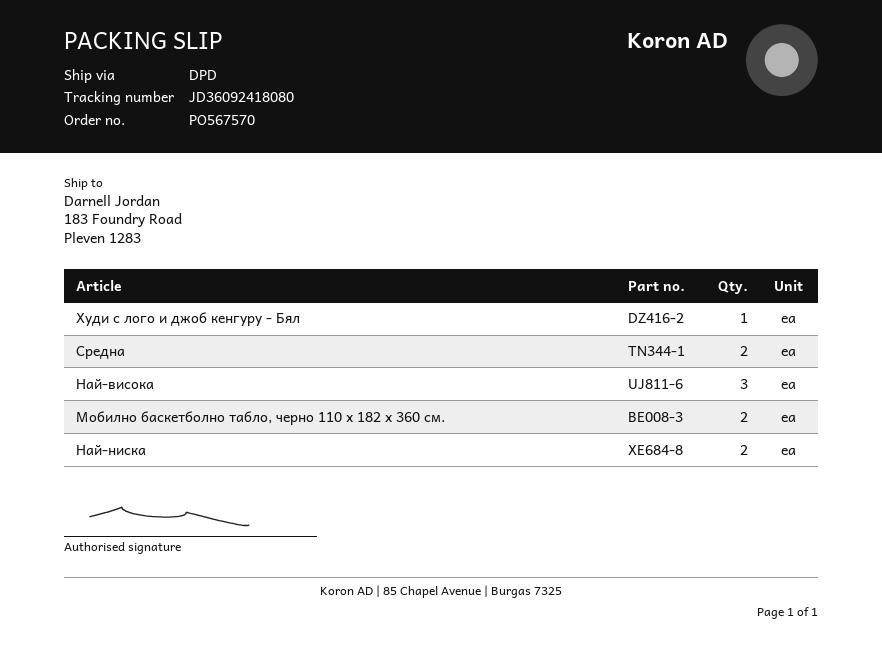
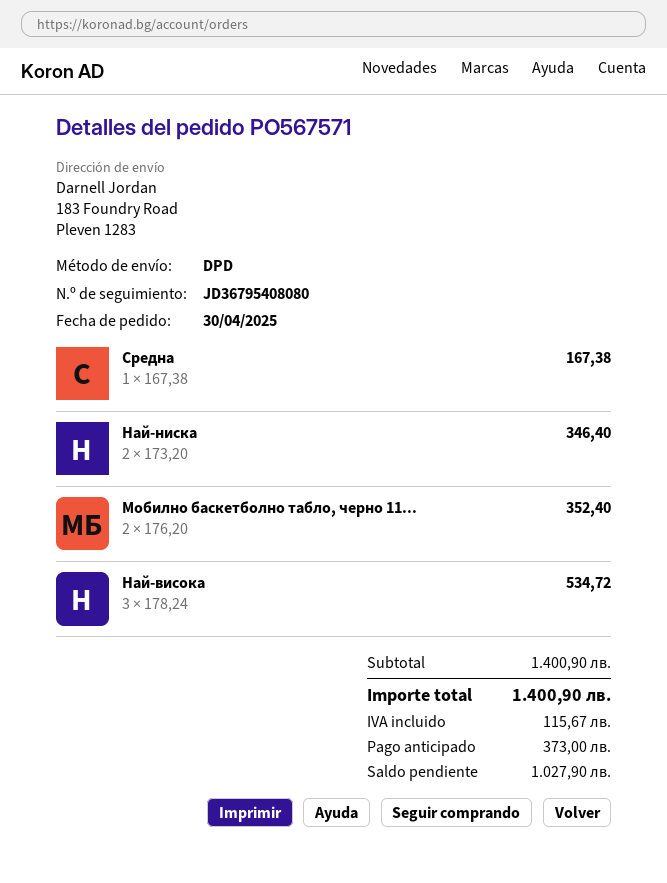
order number: PO567570 -> PO567571
tracking number: JD36092418080 -> JD36795408080
Худи с лого и джоб кенгуру - Бял: 1 -> none
Средна: 2 -> 1

